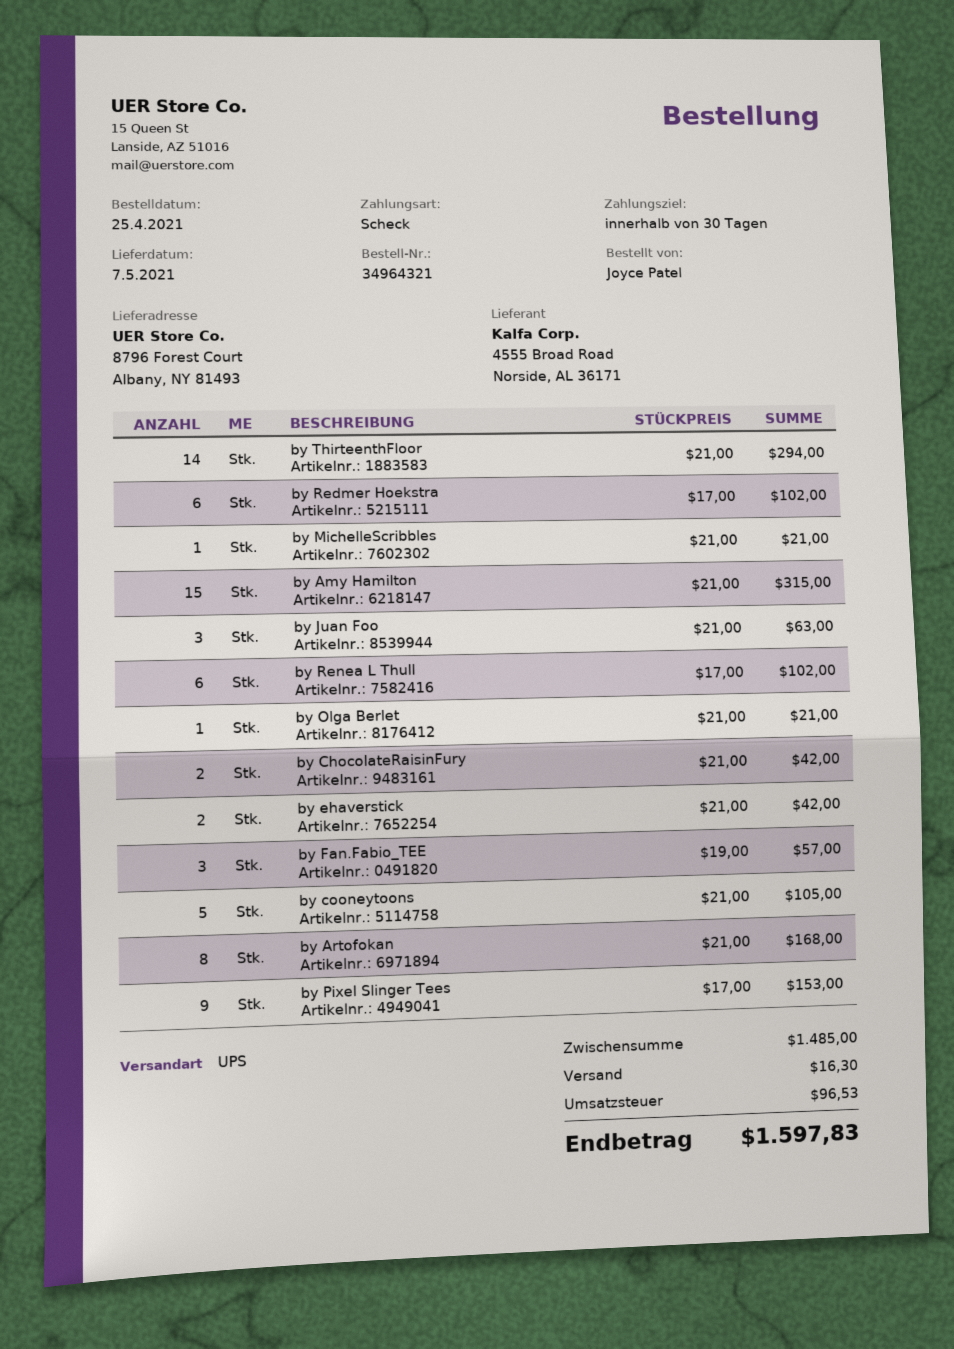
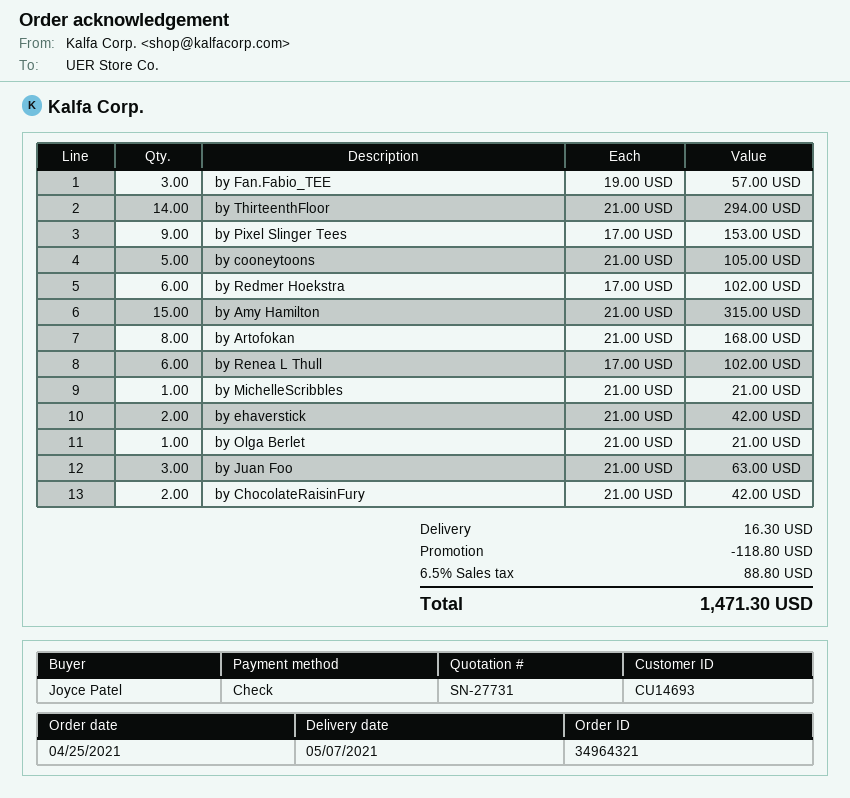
discount: none -> 118.80
tax: 96.53 -> 88.80
total: 1597.83 -> 1471.30

